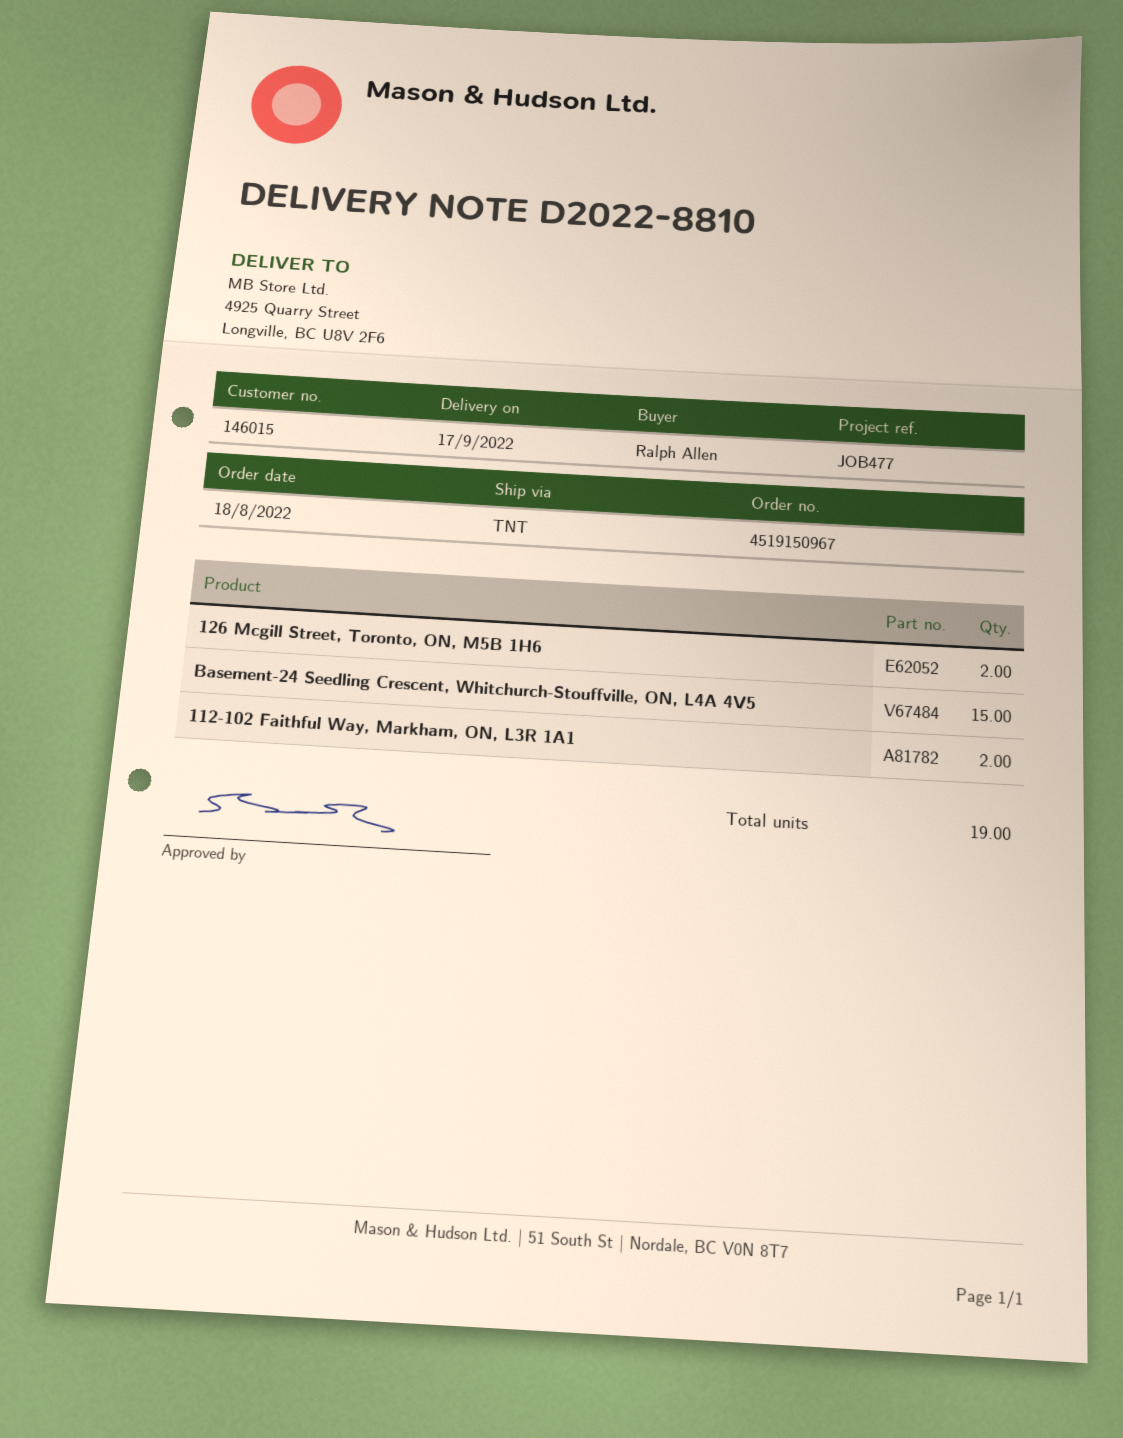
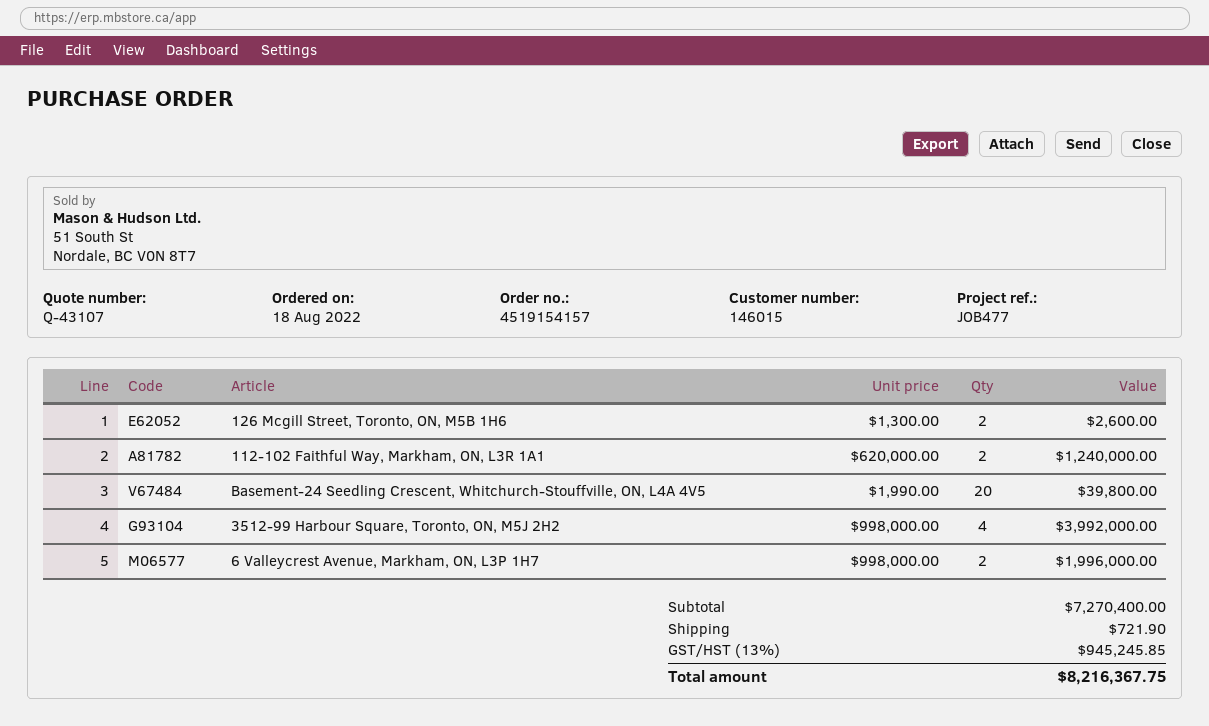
order number: 4519150967 -> 4519154157
Basement-24 Seedling Crescent, Whitchurch-Stouffville, ON, L4A 4V5: 15 -> 20
3512-99 Harbour Square, Toronto, ON, M5J 2H2: none -> 4
6 Valleycrest Avenue, Markham, ON, L3P 1H7: none -> 2

